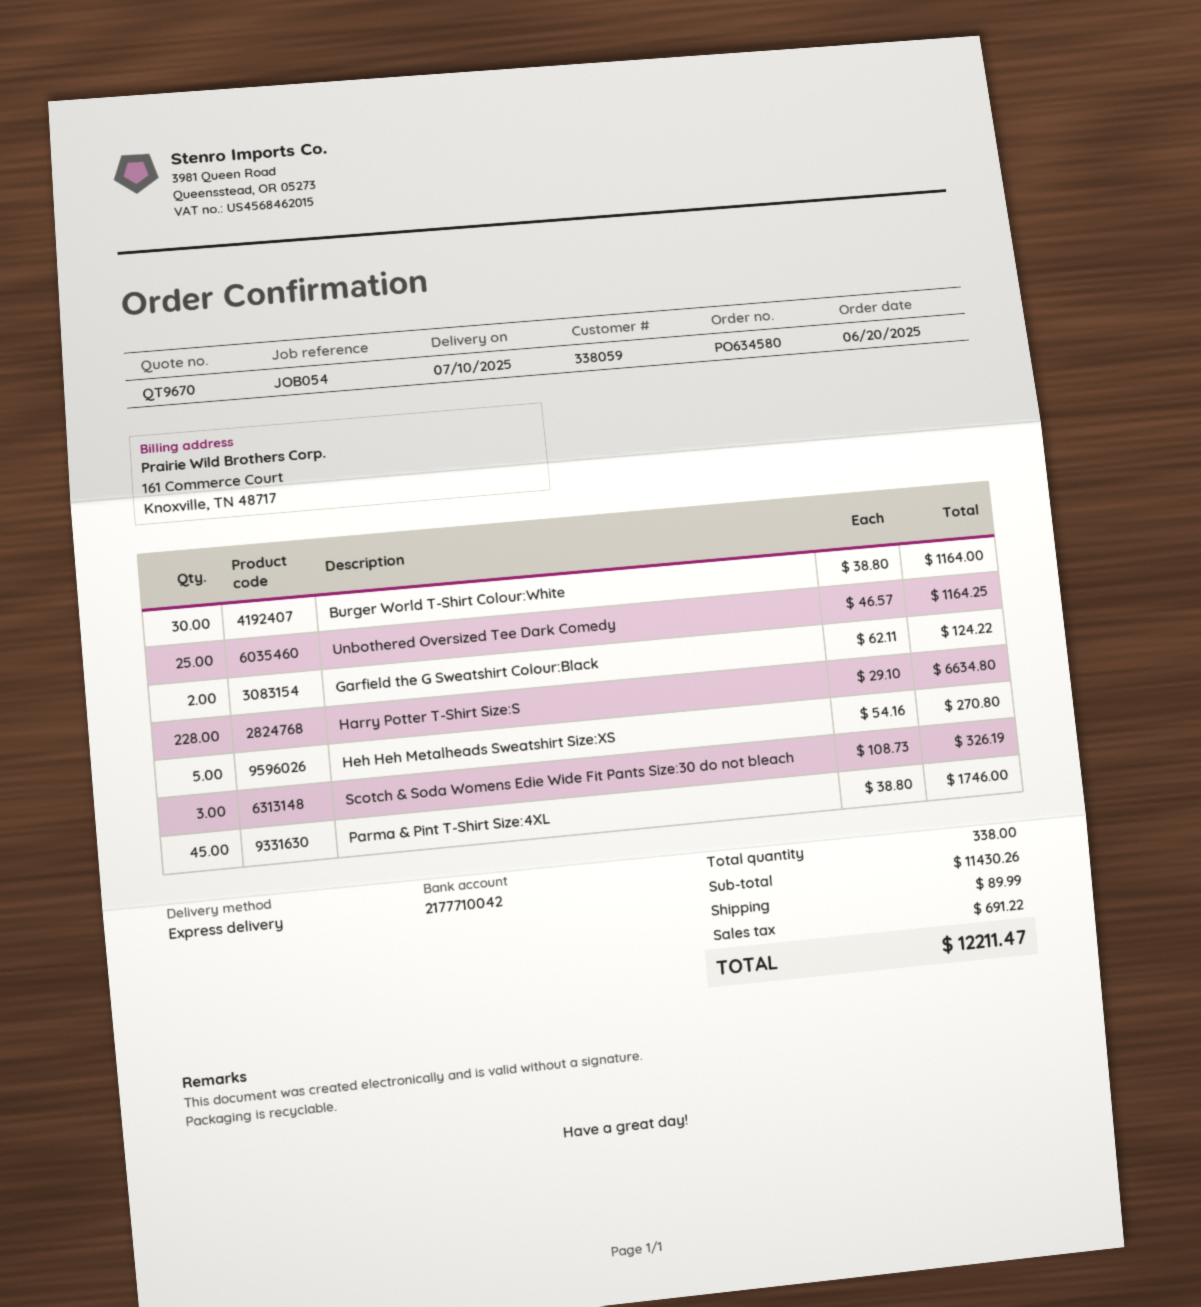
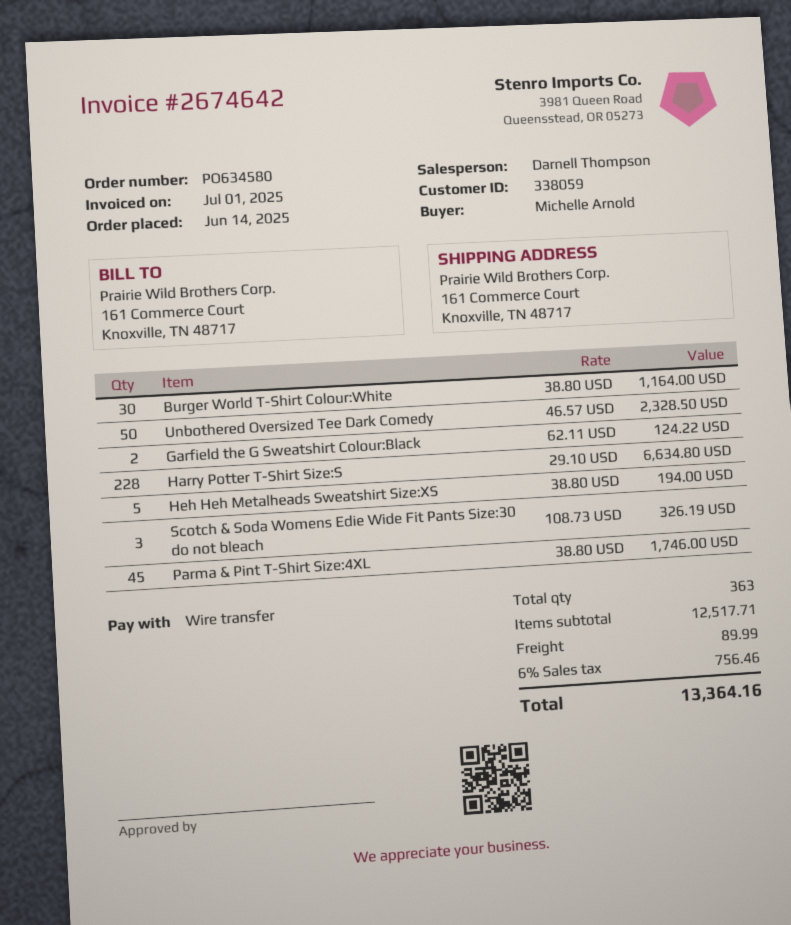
order date: 2025-06-20 -> 2025-06-14
Unbothered Oversized Tee Dark Comedy: 25 x 46.57 = 1164.25 -> 50 x 46.57 = 2328.50
Heh Heh Metalheads Sweatshirt Size:XS: 5 x 54.16 = 270.80 -> 5 x 38.80 = 194.00
total quantity: 338 -> 363
subtotal: 11430.26 -> 12517.71
tax: 691.22 -> 756.46
total: 12211.47 -> 13364.16

